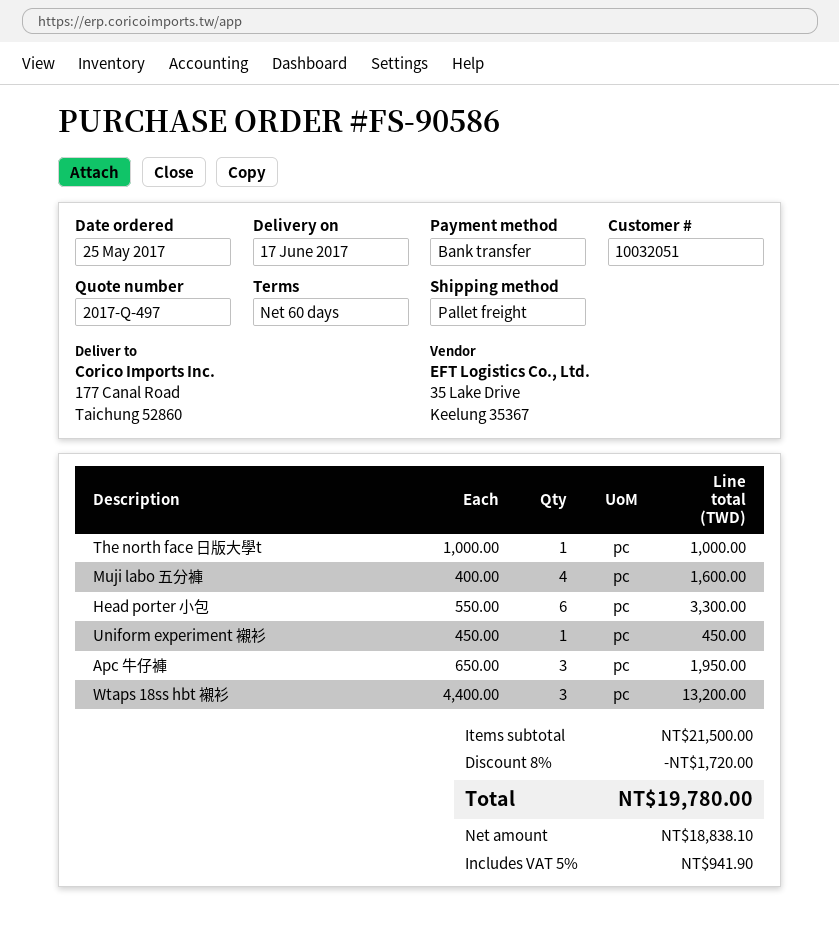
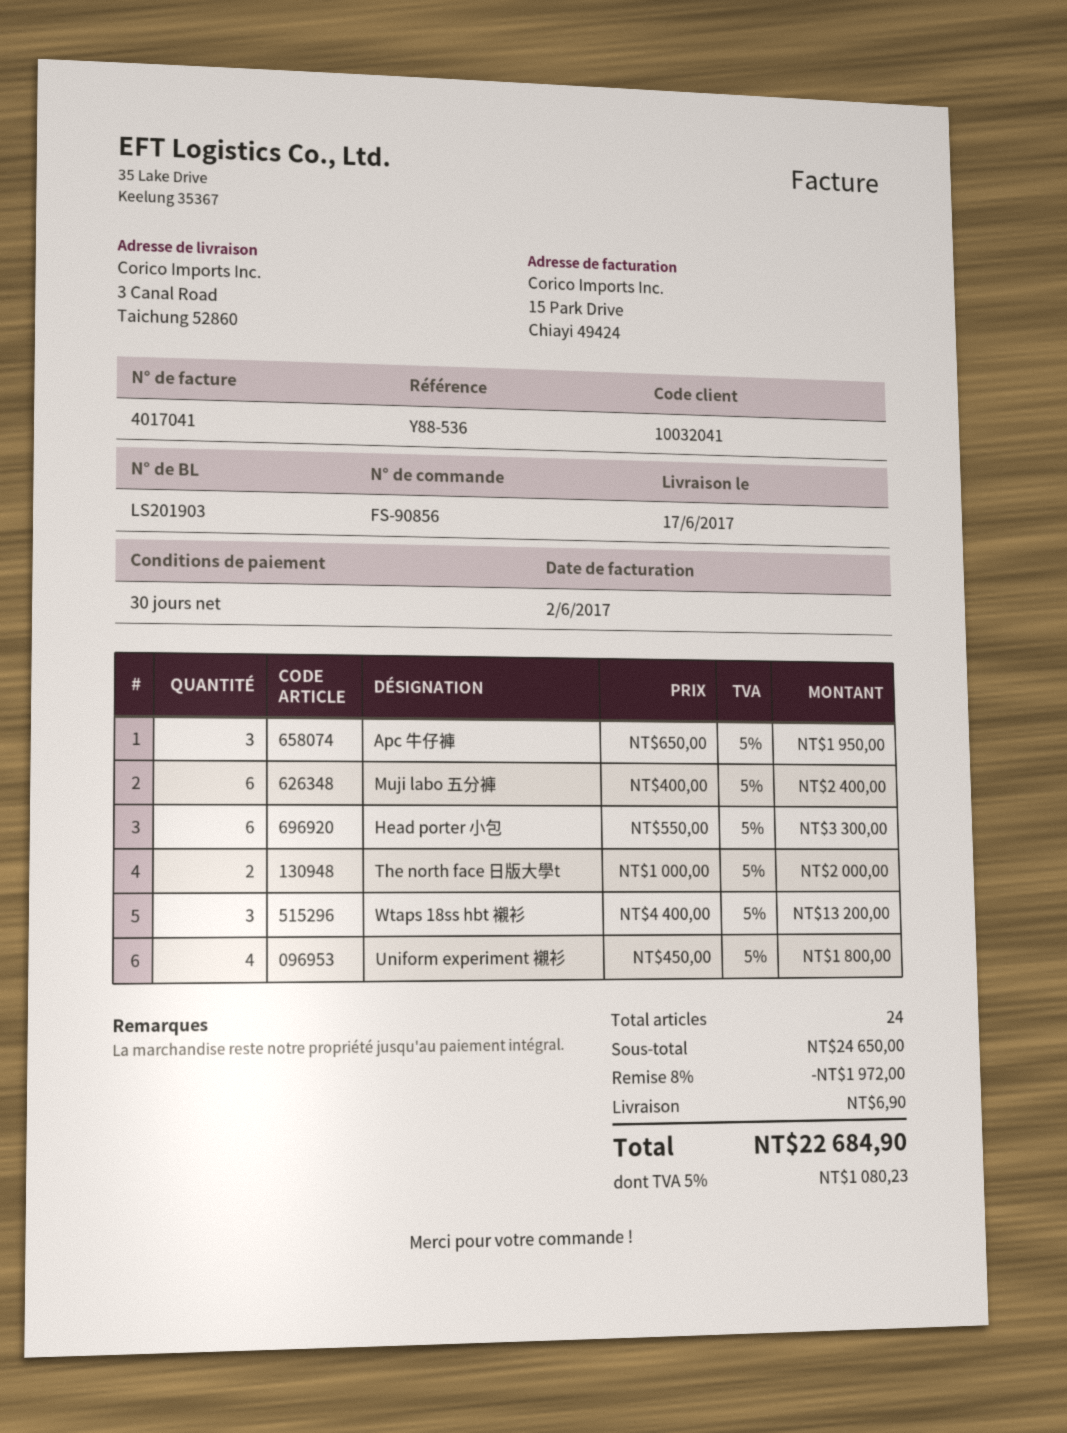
order number: FS-90586 -> FS-90856
payment terms: 60 days -> 30 days
customer number: 10032051 -> 10032041
ship to: 177 Canal Road, Taichung 52860 -> 3 Canal Road, Taichung 52860
The north face 日版大學t: 1 x 1000.00 = 1000.00 -> 2 x 1000.00 = 2000.00
Muji labo 五分褲: 4 x 400.00 = 1600.00 -> 6 x 400.00 = 2400.00
Uniform experiment 襯衫: 1 x 450.00 = 450.00 -> 4 x 450.00 = 1800.00
subtotal: 21500.00 -> 24650.00
discount: 8% = 1720.00 -> 8% = 1972.00
shipping: none -> 6.90
tax: 5% = 941.90 -> 5% = 1080.23
total: 19780.00 -> 22684.90

